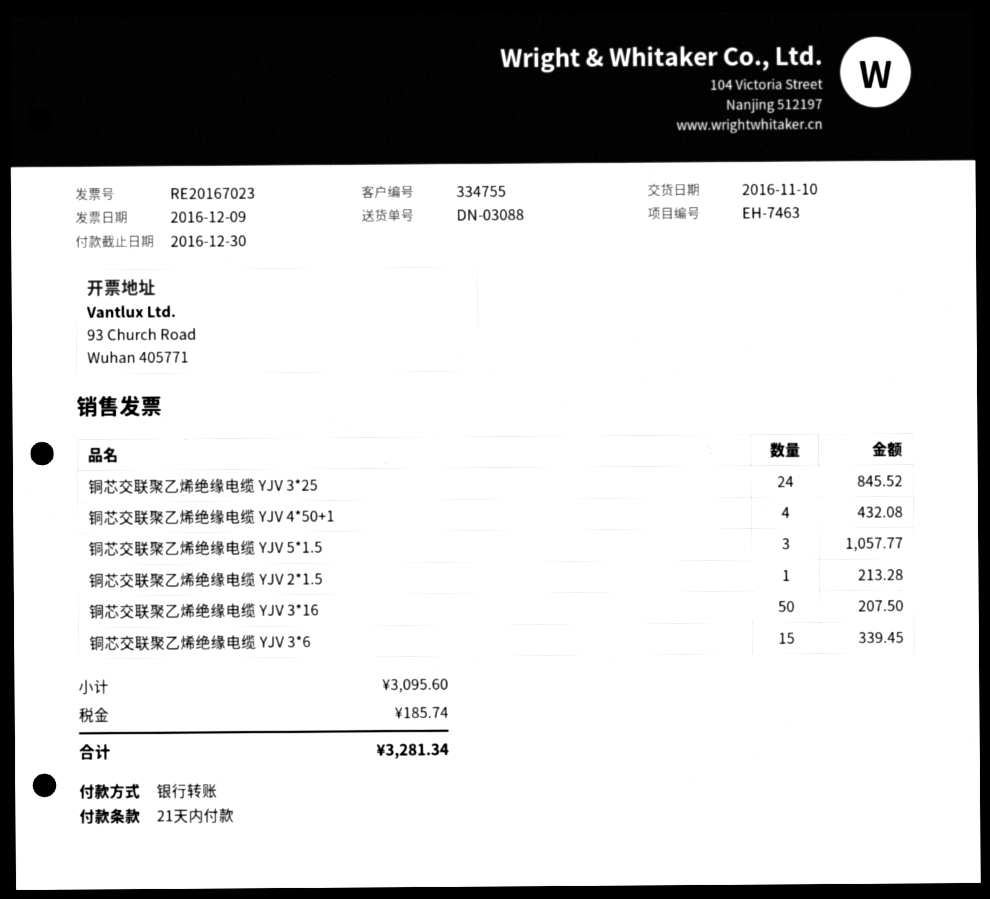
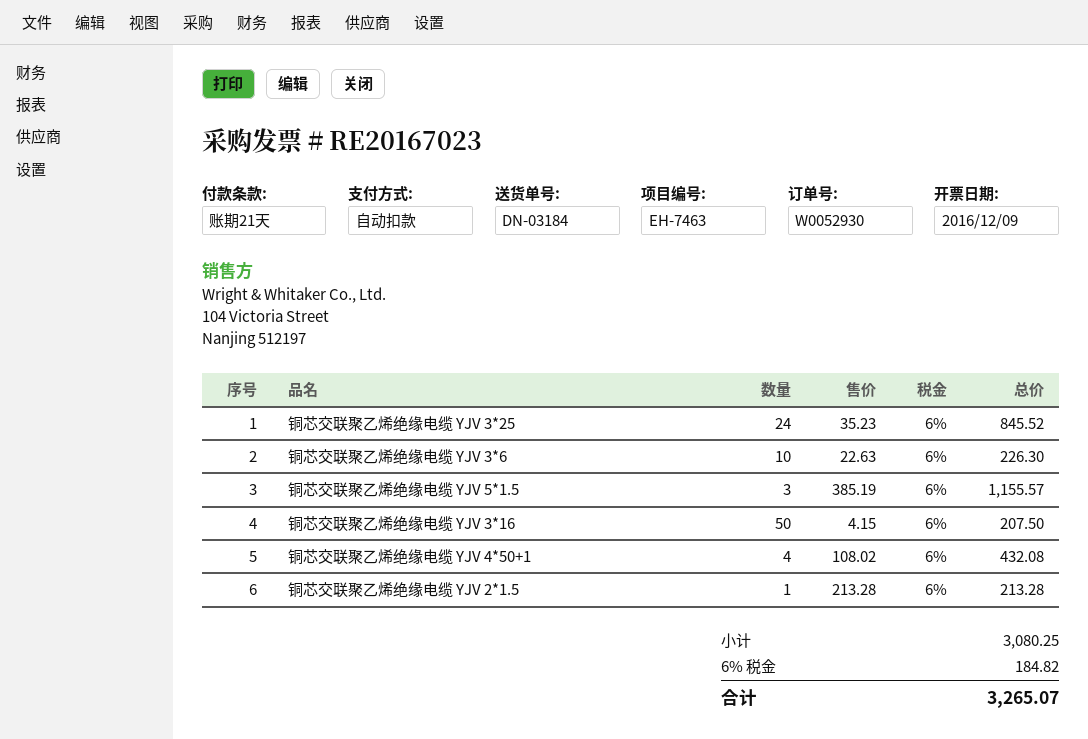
delivery note number: DN-03088 -> DN-03184
payment method: bank transfer -> direct debit
铜芯交联聚乙烯绝缘电缆 YJV 5*1.5: 3 for 1057.77 -> 3 for 1155.57
铜芯交联聚乙烯绝缘电缆 YJV 3*6: 15 for 339.45 -> 10 for 226.30
subtotal: 3095.60 -> 3080.25
tax: 185.74 -> 184.82
total: 3281.34 -> 3265.07

